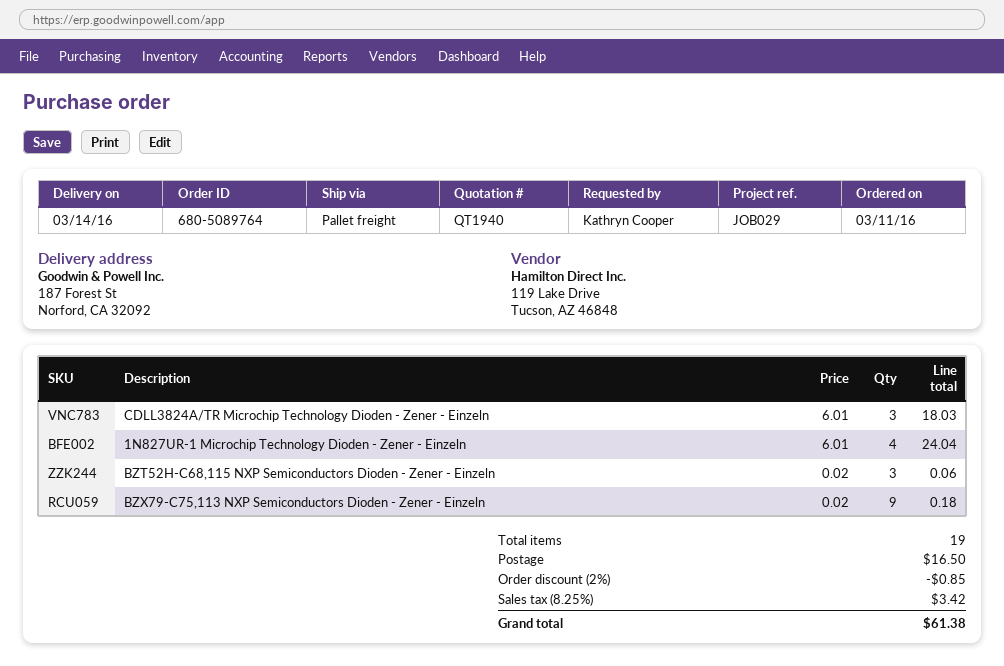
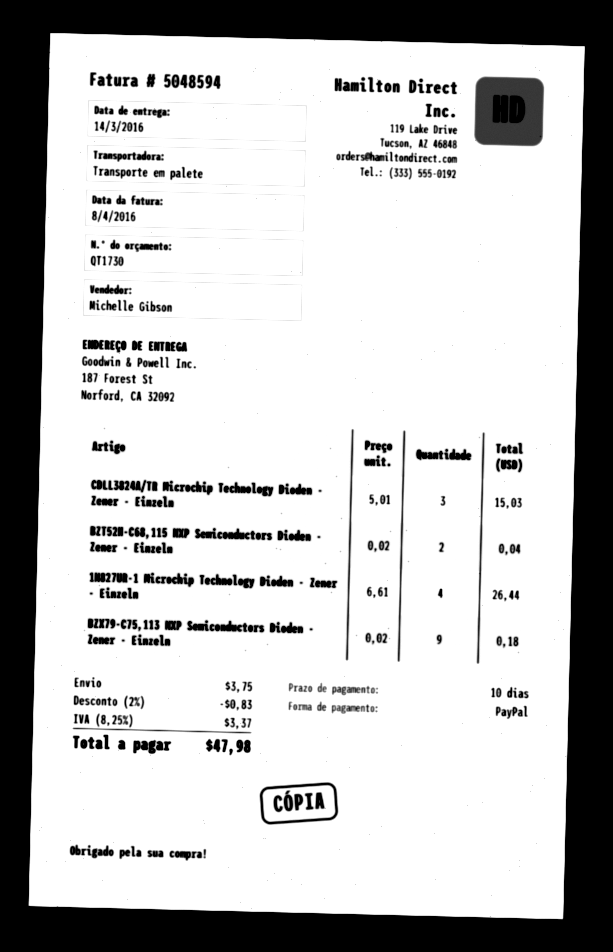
quote number: QT1940 -> QT1730
CDLL3824A/TR Microchip Technology Dioden - Zener - Einzeln: 3 x 6.01 = 18.03 -> 3 x 5.01 = 15.03
1N827UR-1 Microchip Technology Dioden - Zener - Einzeln: 4 x 6.01 = 24.04 -> 4 x 6.61 = 26.44
BZT52H-C68,115 NXP Semiconductors Dioden - Zener - Einzeln: 3 x 0.02 = 0.06 -> 2 x 0.02 = 0.04
discount: 2% = 0.85 -> 2% = 0.83
shipping: 16.50 -> 3.75
tax: 8.25% = 3.42 -> 8.25% = 3.37
total: 61.38 -> 47.98

